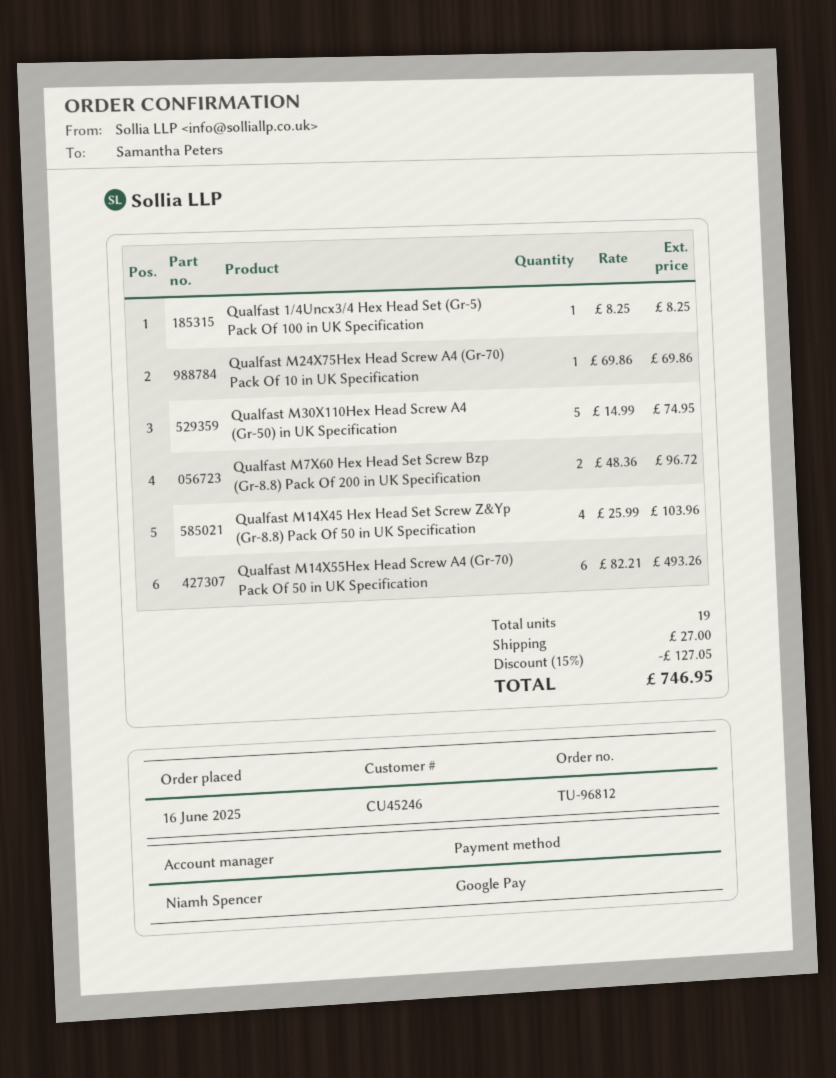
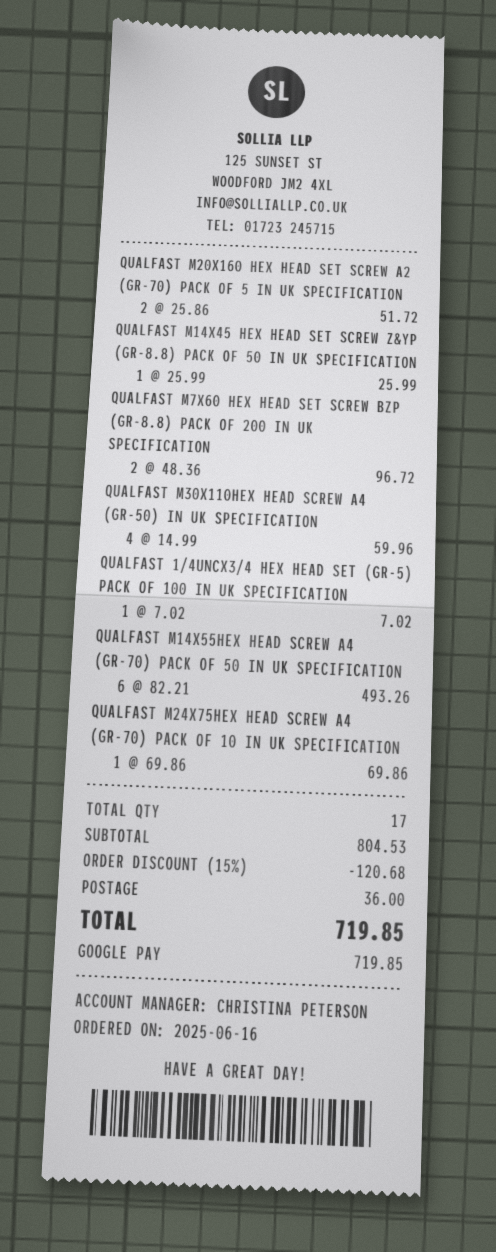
sales rep: Niamh Spencer -> CHRISTINA PETERSON
Qualfast 1/4Uncx3/4 Hex Head Set (Gr-5) Pack Of 100 in UK Specification: 1 x 8.25 = 8.25 -> 1 x 7.02 = 7.02
Qualfast M30X110Hex Head Screw A4 (Gr-50) in UK Specification: 5 x 14.99 = 74.95 -> 4 x 14.99 = 59.96
Qualfast M14X45 Hex Head Set Screw Z&Yp (Gr-8.8) Pack Of 50 in UK Specification: 4 x 25.99 = 103.96 -> 1 x 25.99 = 25.99
QUALFAST M20X160 HEX HEAD SET SCREW A2 (GR-70) PACK OF 5 IN UK SPECIFICATION: none -> 2 x 25.86 = 51.72
total quantity: 19 -> 17
discount: 15% = 127.05 -> 15% = 120.68
shipping: 27.00 -> 36.00
total: 746.95 -> 719.85

